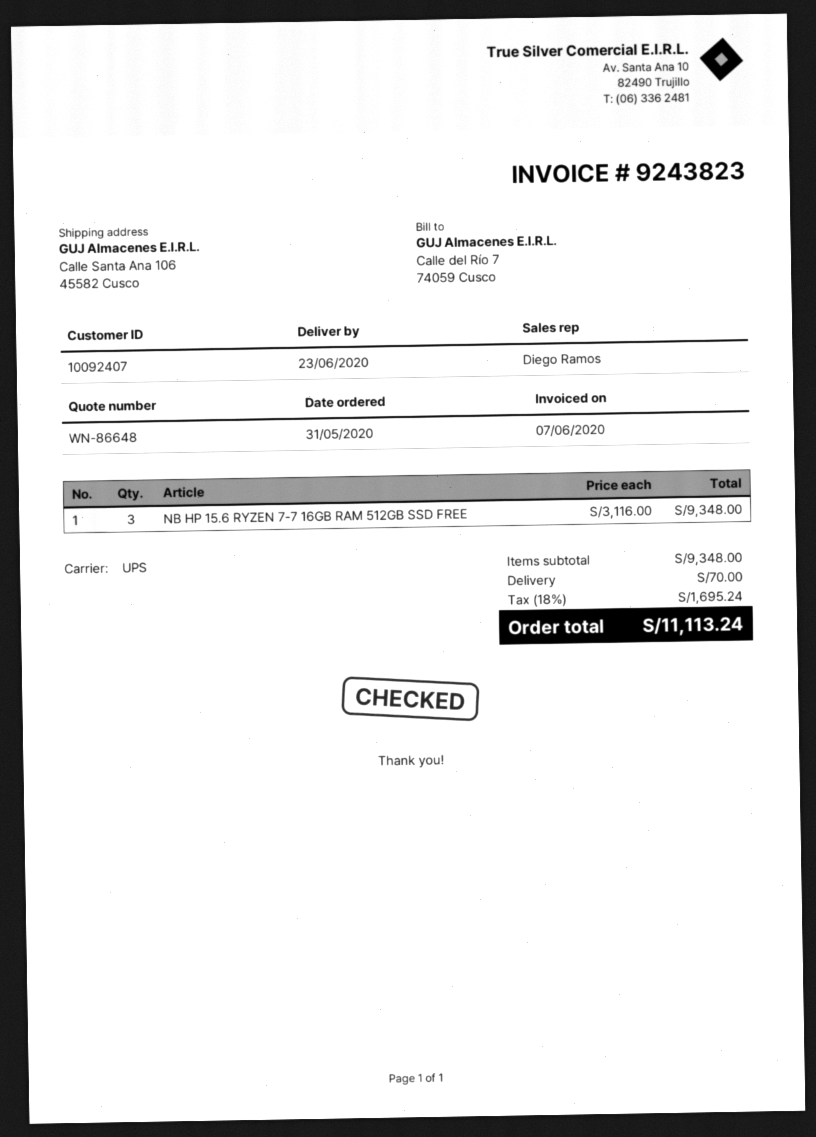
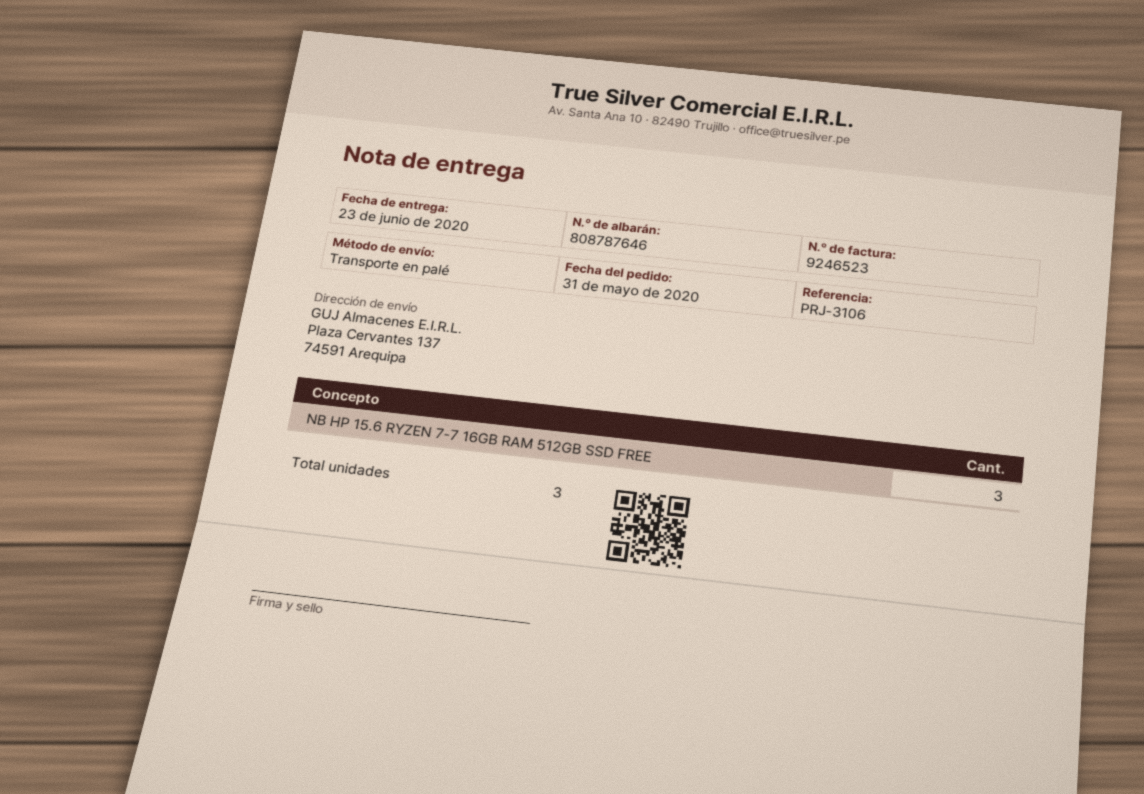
invoice number: 9243823 -> 9246523
shipping method: UPS -> pallet freight
ship to: Calle Santa Ana 106, 45582 Cusco -> Plaza Cervantes 137, 74591 Arequipa

